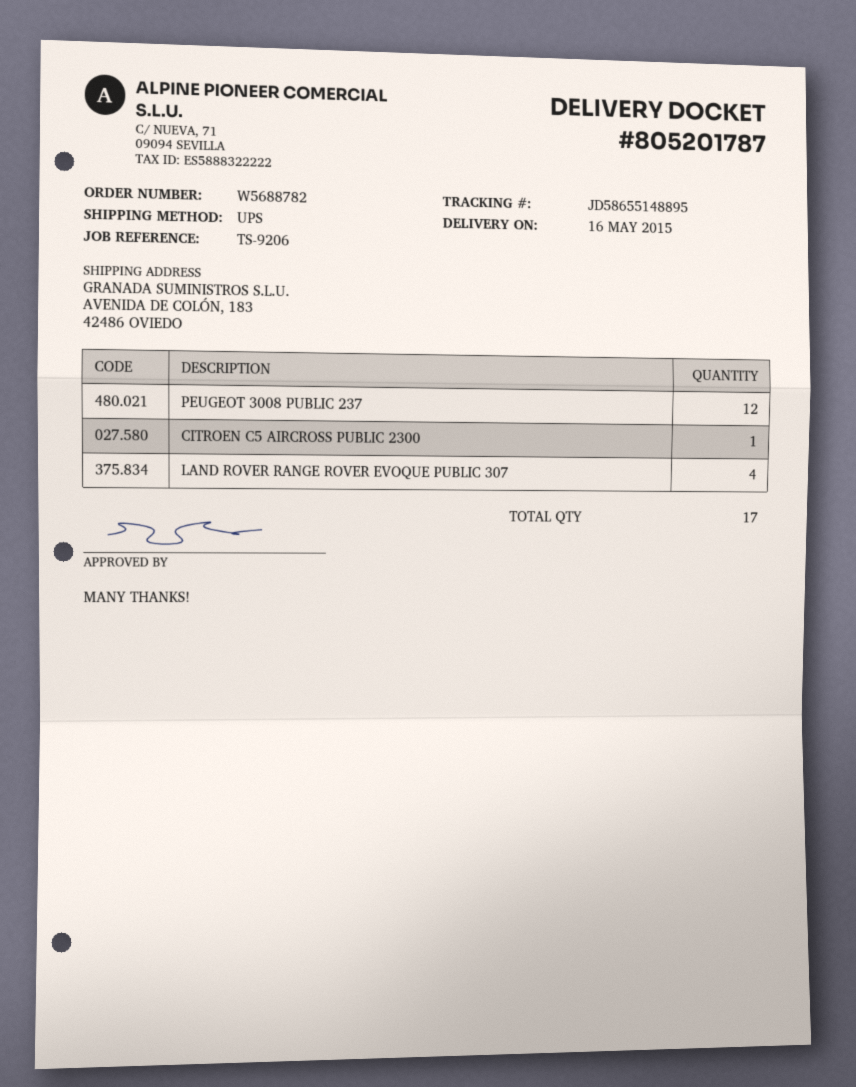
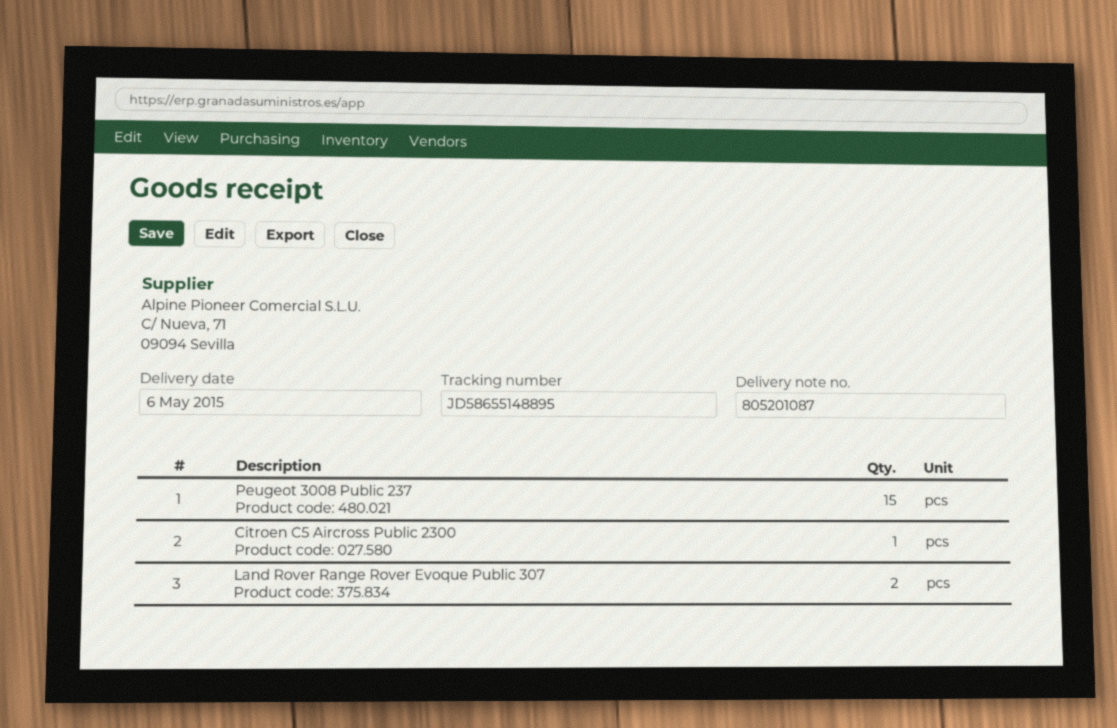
delivery note number: 805201787 -> 805201087
delivery date: 2015-05-16 -> 2015-05-06
PEUGEOT 3008 PUBLIC 237: 12 -> 15
LAND ROVER RANGE ROVER EVOQUE PUBLIC 307: 4 -> 2

